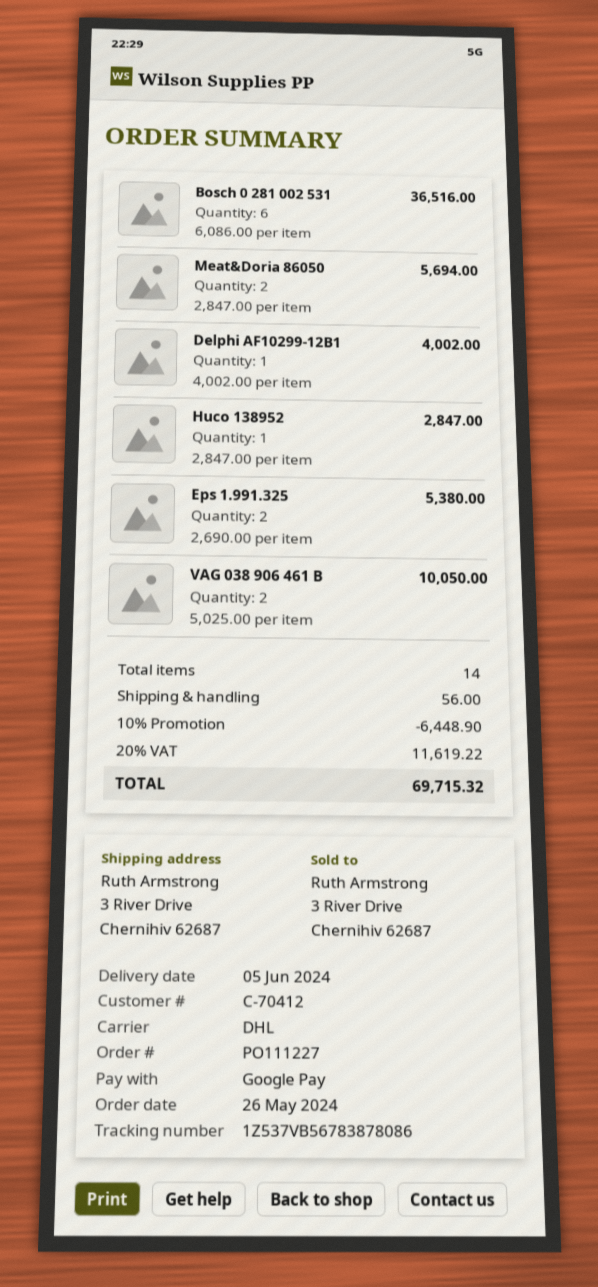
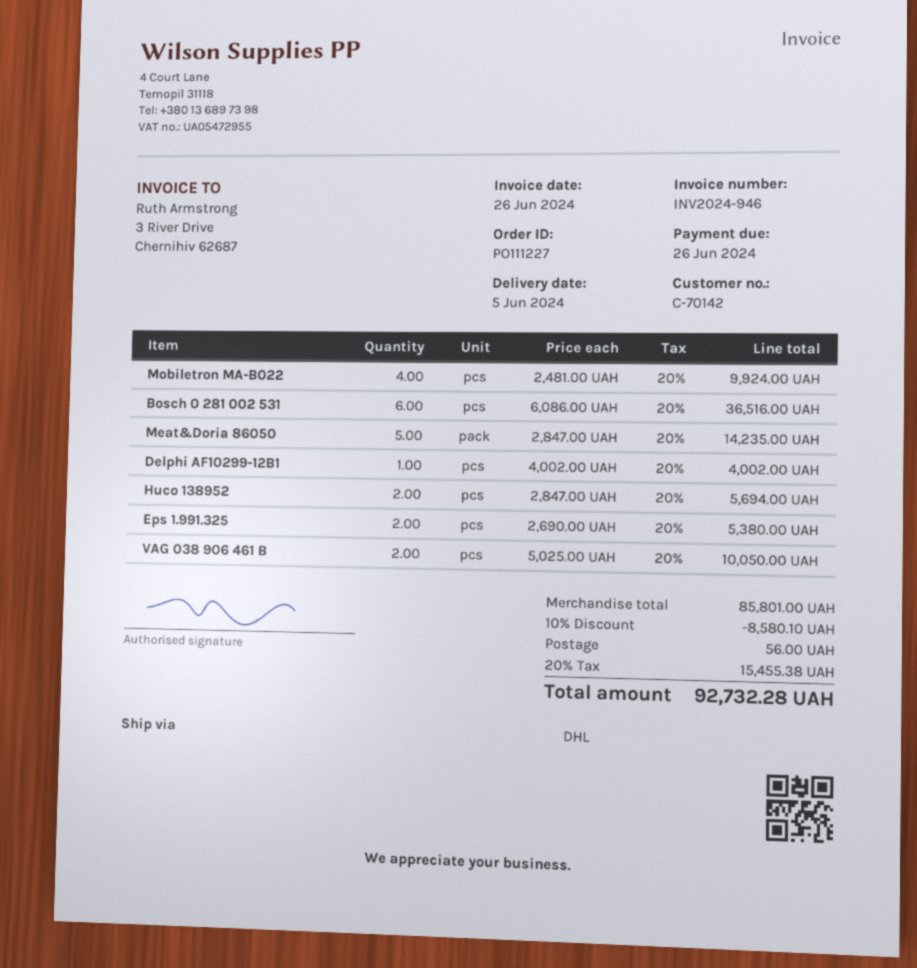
customer number: C-70412 -> C-70142
Meat&Doria 86050: 2 x 2847.00 = 5694.00 -> 5 x 2847.00 = 14235.00
Huco 138952: 1 x 2847.00 = 2847.00 -> 2 x 2847.00 = 5694.00
Mobiletron MA-B022: none -> 4 x 2481.00 = 9924.00
discount: 10% = 6448.90 -> 10% = 8580.10
tax: 20% = 11619.22 -> 20% = 15455.38
total: 69715.32 -> 92732.28

